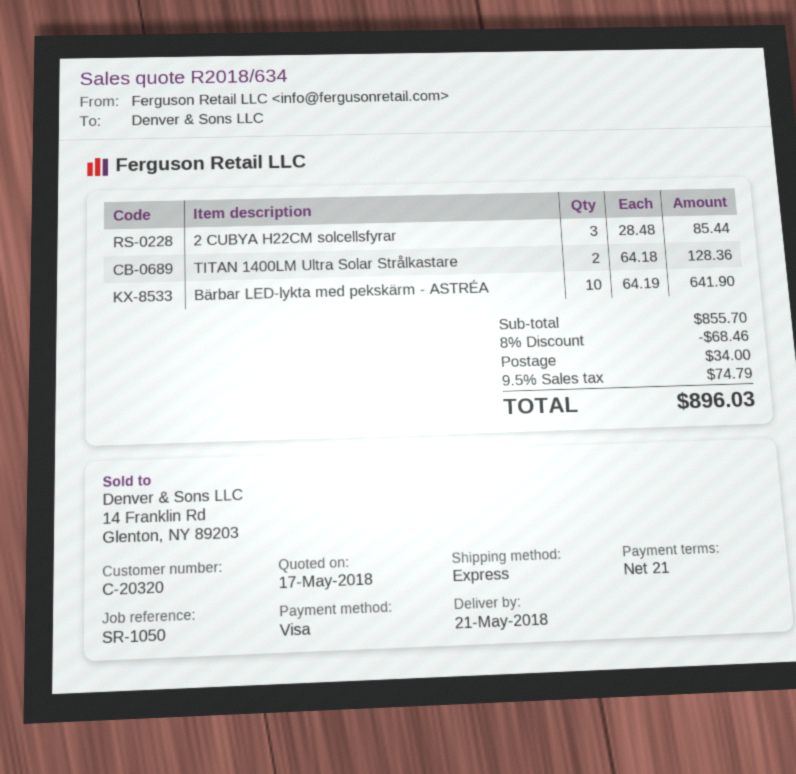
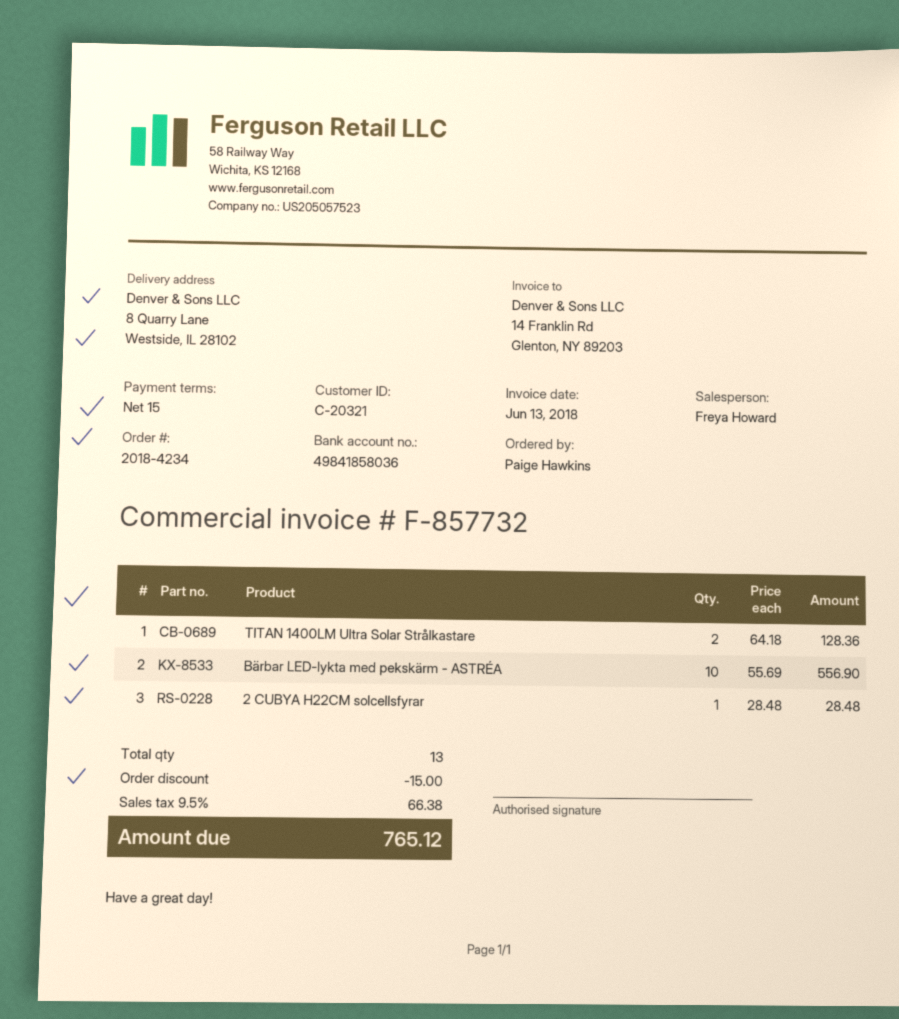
payment terms: 21 days -> 15 days
customer number: C-20320 -> C-20321
2 CUBYA H22CM solcellsfyrar: 3 x 28.48 = 85.44 -> 1 x 28.48 = 28.48
Bärbar LED-lykta med pekskärm - ASTRÉA: 10 x 64.19 = 641.90 -> 10 x 55.69 = 556.90
discount: 68.46 -> 15.00
shipping: 34.00 -> none
tax: 9.5% = 74.79 -> 9.5% = 66.38
total: 896.03 -> 765.12

